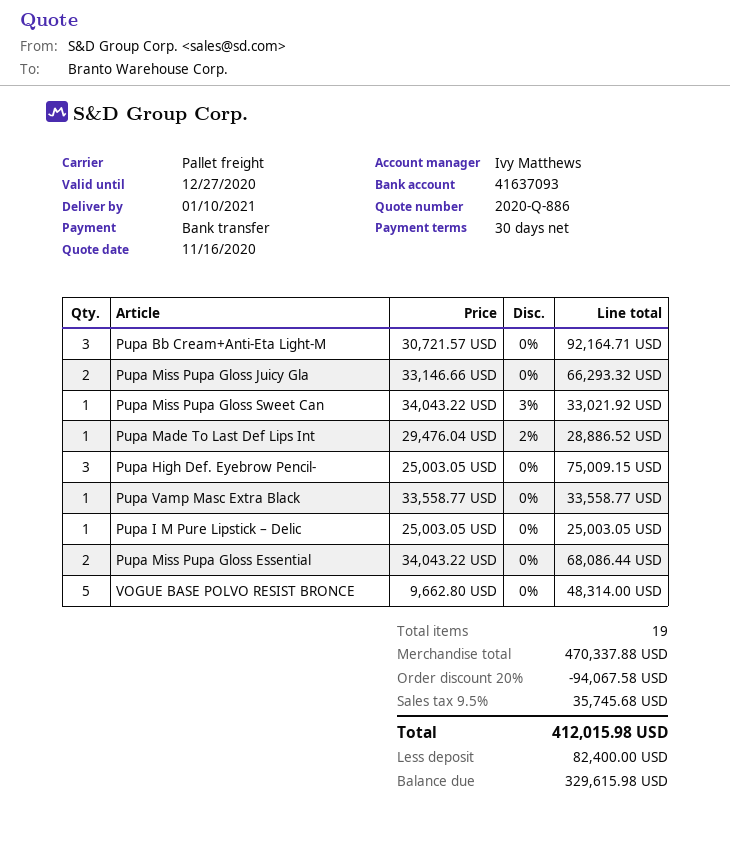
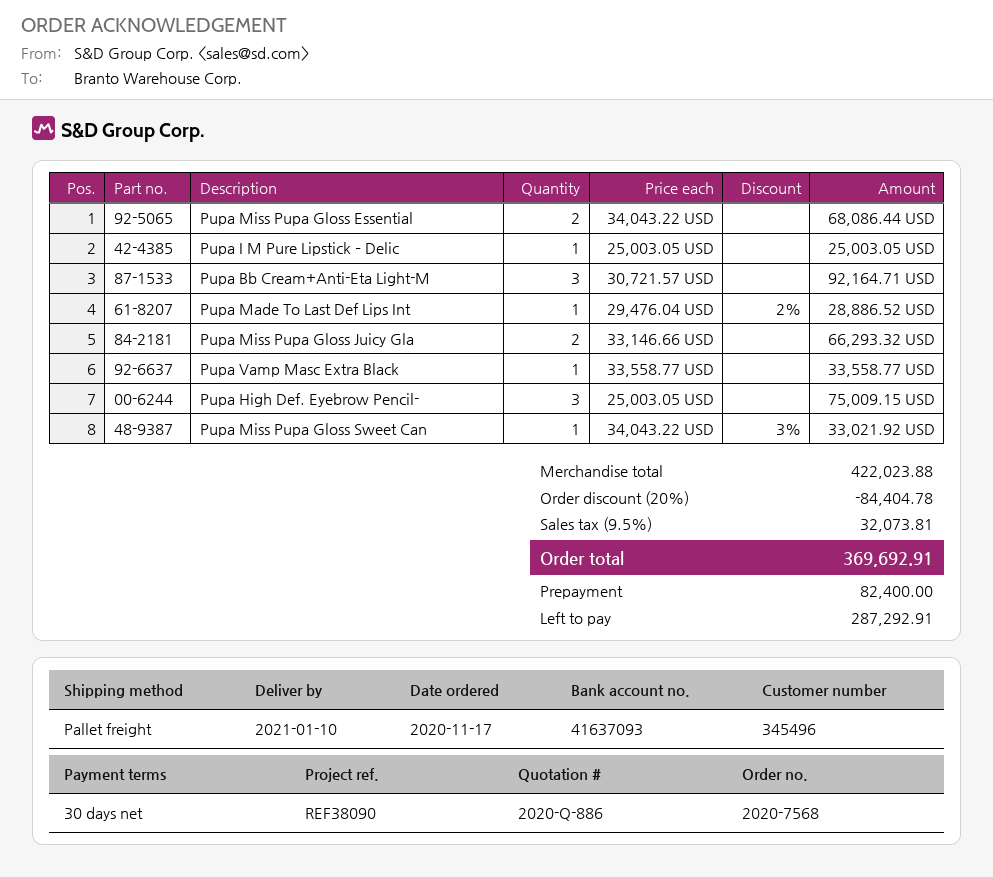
VOGUE BASE POLVO RESIST BRONCE: 5 x 9662.80 = 48314.00 -> none
subtotal: 470337.88 -> 422023.88
discount: 20% = 94067.58 -> 20% = 84404.78
tax: 9.5% = 35745.68 -> 9.5% = 32073.81
total: 412015.98 -> 369692.91
balance: 329615.98 -> 287292.91

